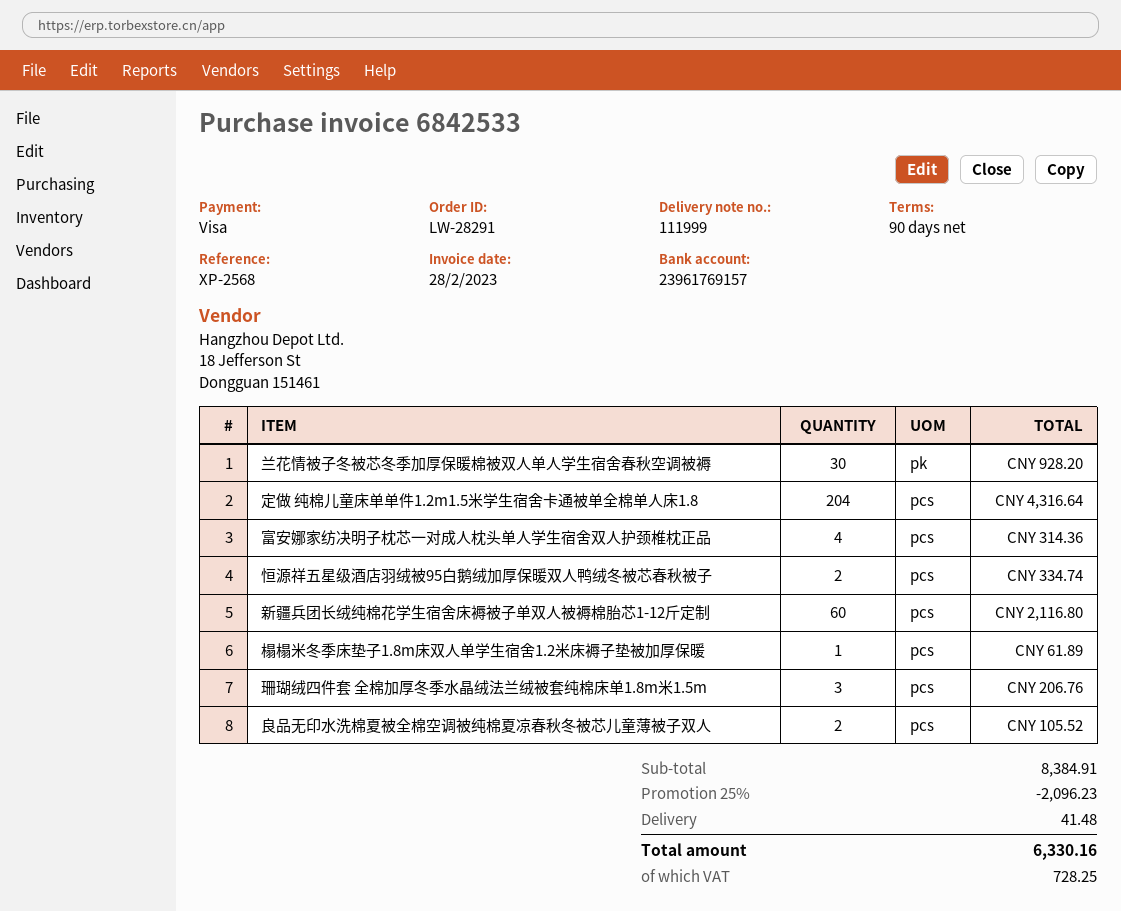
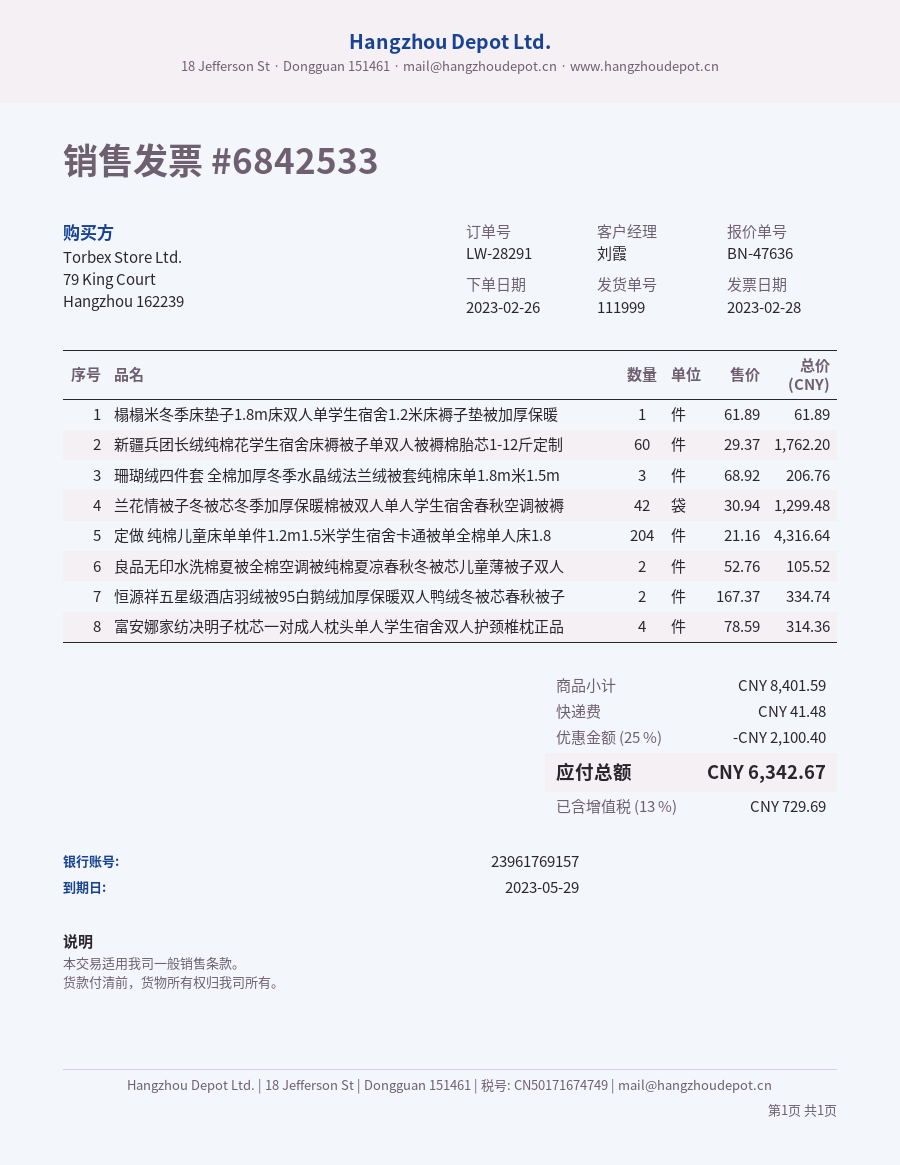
兰花情被子冬被芯冬季加厚保暖棉被双人单人学生宿舍春秋空调被褥: 30 for 928.20 -> 42 for 1299.48
新疆兵团长绒纯棉花学生宿舍床褥被子单双人被褥棉胎芯1-12斤定制: 60 for 2116.80 -> 60 for 1762.20
subtotal: 8384.91 -> 8401.59
discount: 25% = 2096.23 -> 25% = 2100.40
tax: 728.25 -> 729.69
total: 6330.16 -> 6342.67

